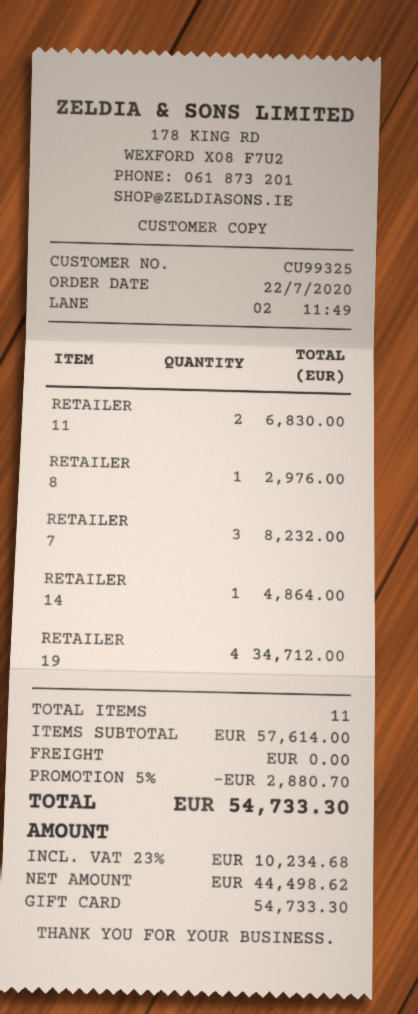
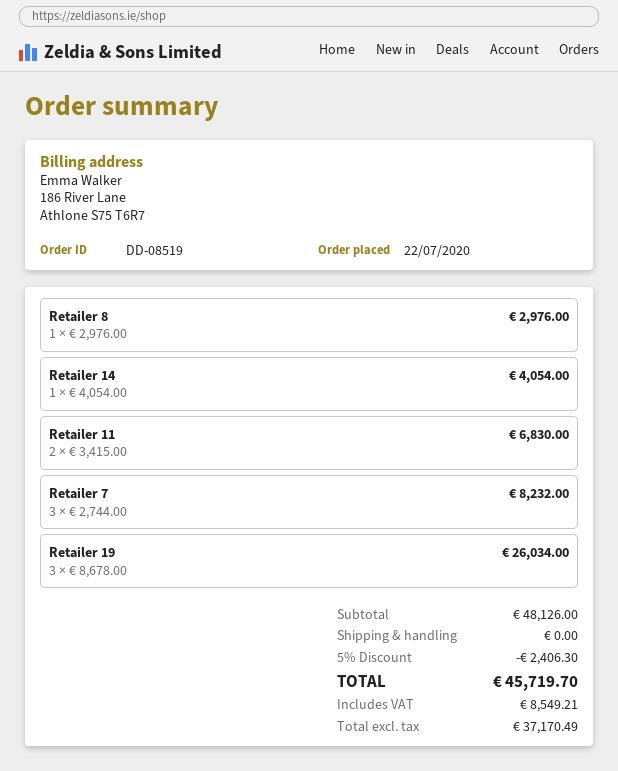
RETAILER 14: 1 for 4864.00 -> 1 for 4054.00
RETAILER 19: 4 for 34712.00 -> 3 for 26034.00
subtotal: 57614.00 -> 48126.00
discount: 5% = 2880.70 -> 5% = 2406.30
net: 44498.62 -> 37170.49
tax: 10234.68 -> 8549.21
total: 54733.30 -> 45719.70

